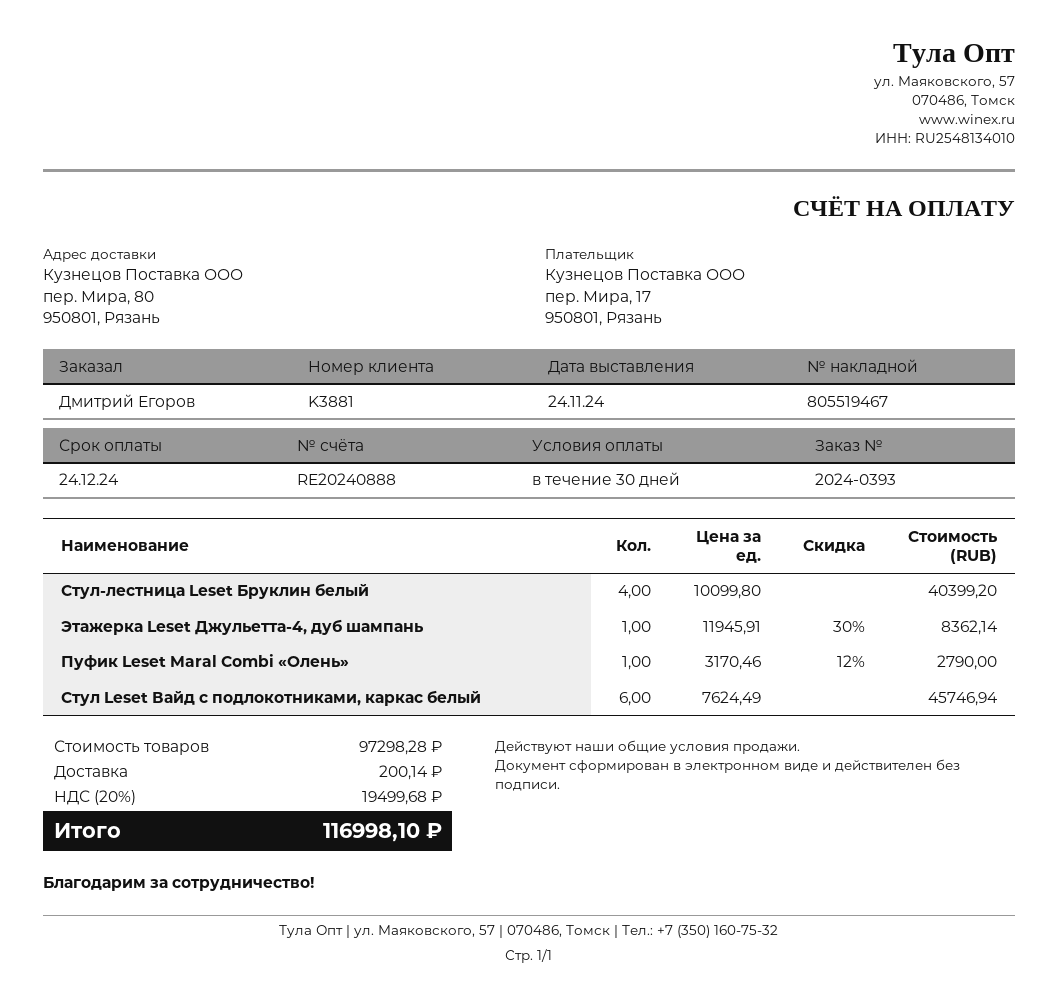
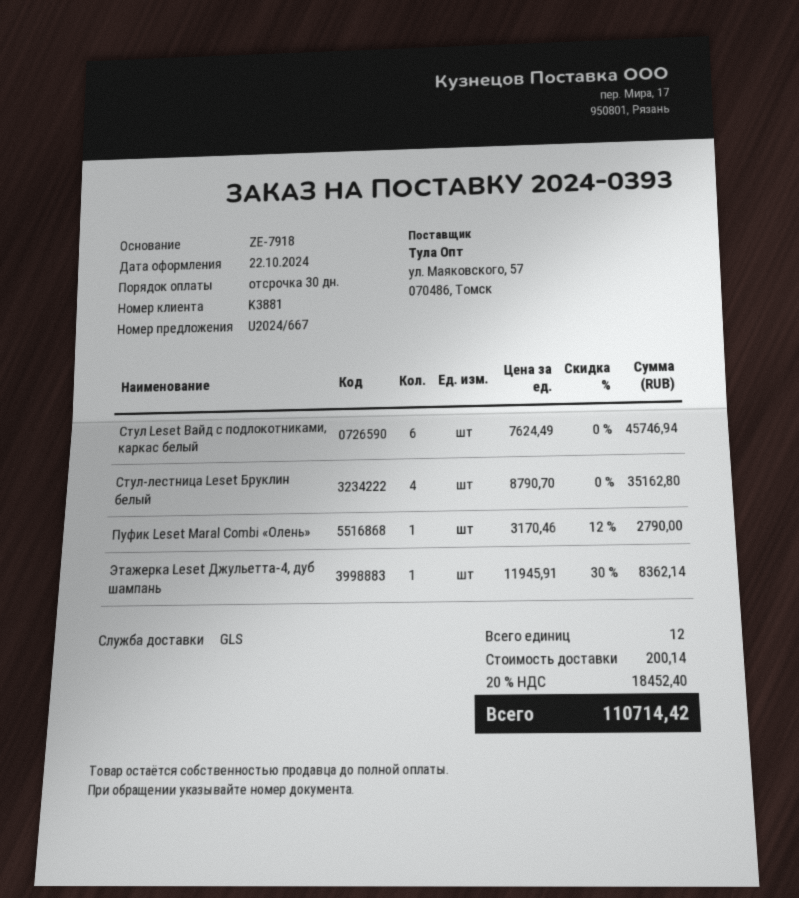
Стул-лестница Leset Бруклин белый: 4 x 10099.80 = 40399.20 -> 4 x 8790.70 = 35162.80
tax: 20% = 19499.68 -> 20% = 18452.40
total: 116998.10 -> 110714.42

